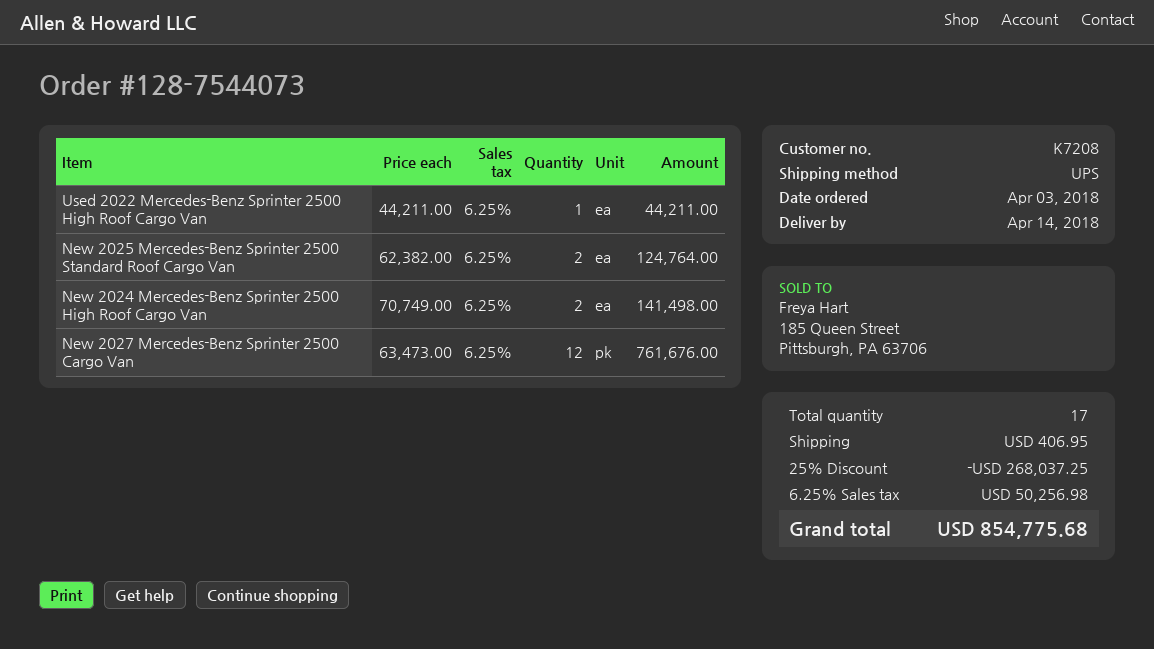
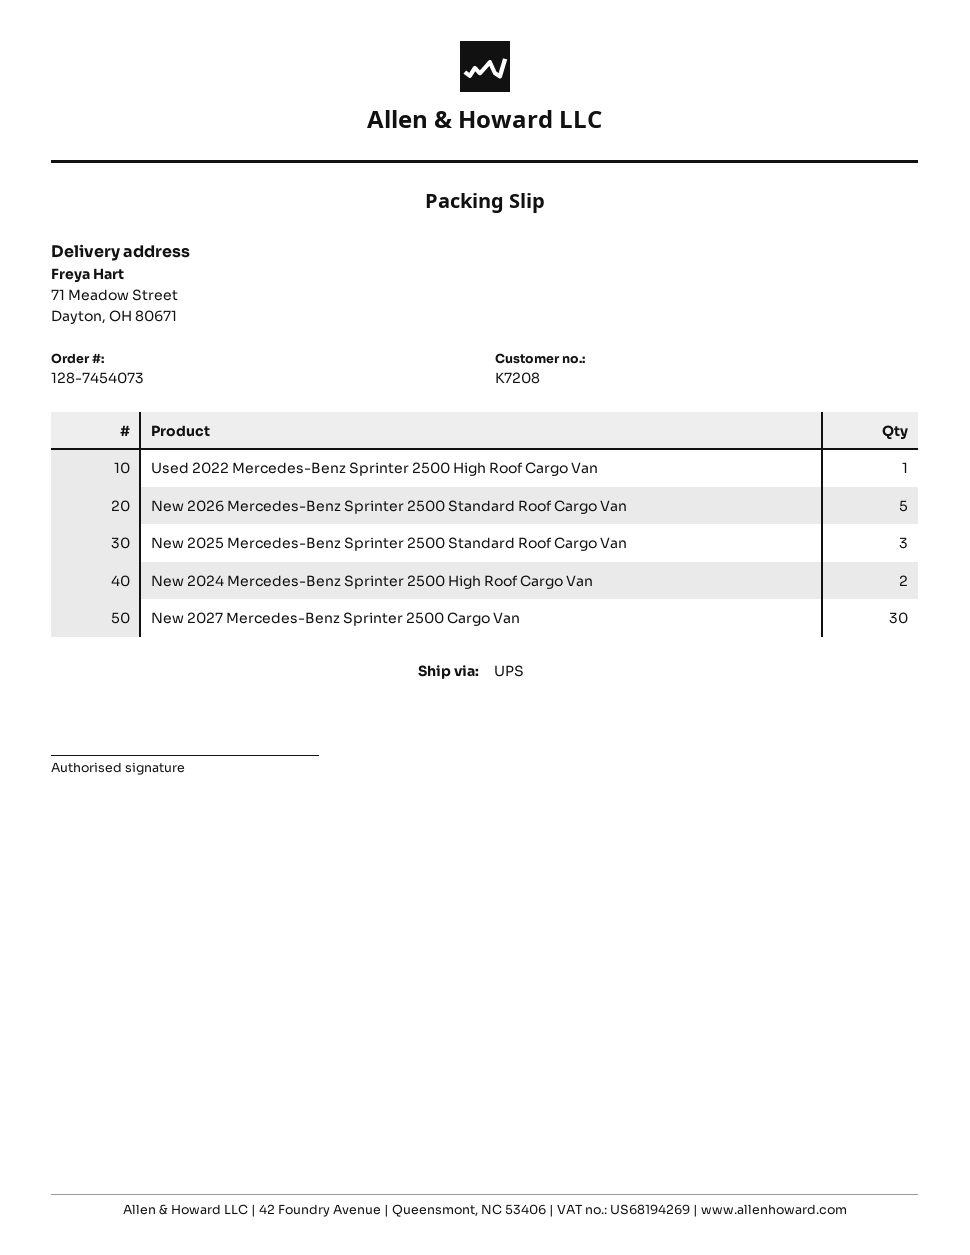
order number: 128-7544073 -> 128-7454073
New 2025 Mercedes-Benz Sprinter 2500 Standard Roof Cargo Van: 2 -> 3
New 2027 Mercedes-Benz Sprinter 2500 Cargo Van: 12 -> 30
New 2026 Mercedes-Benz Sprinter 2500 Standard Roof Cargo Van: none -> 5

